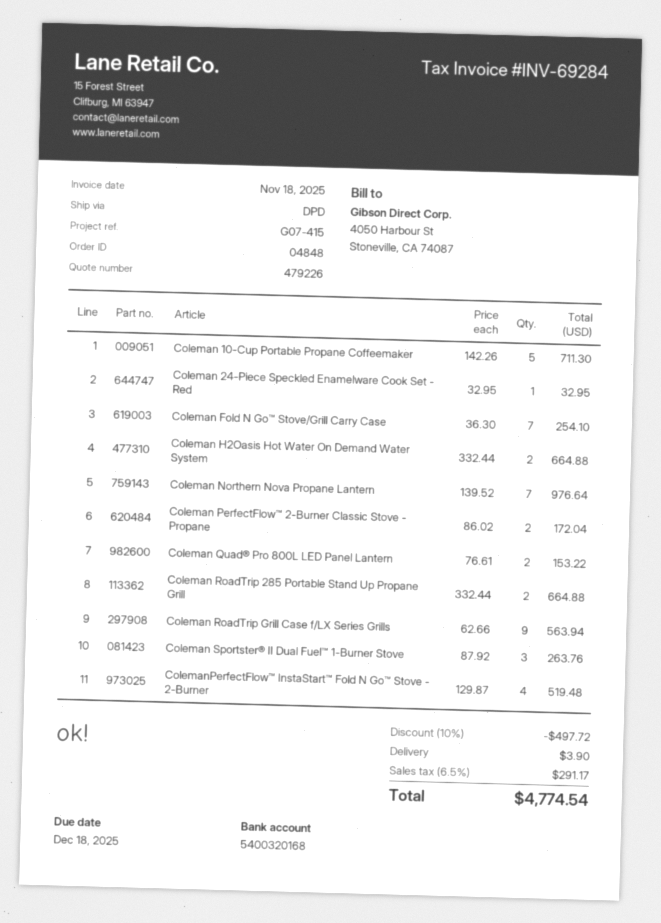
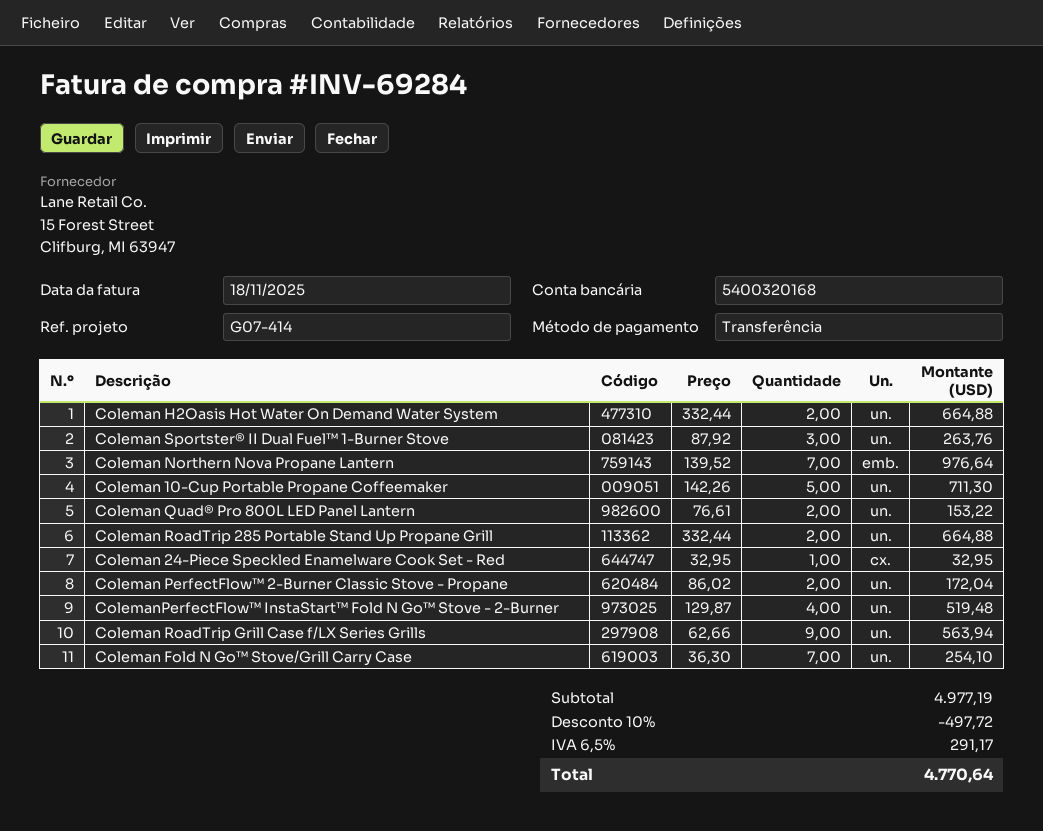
reference: G07-415 -> G07-414
shipping: 3.90 -> none
total: 4774.54 -> 4770.64

